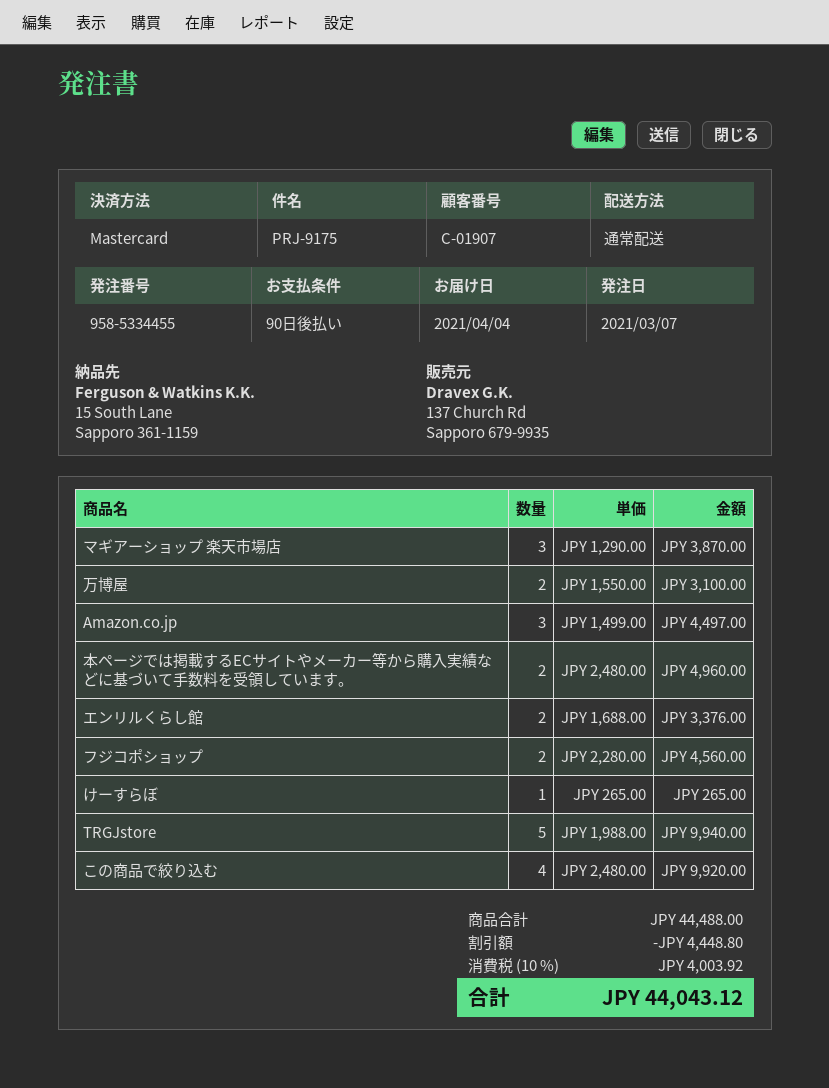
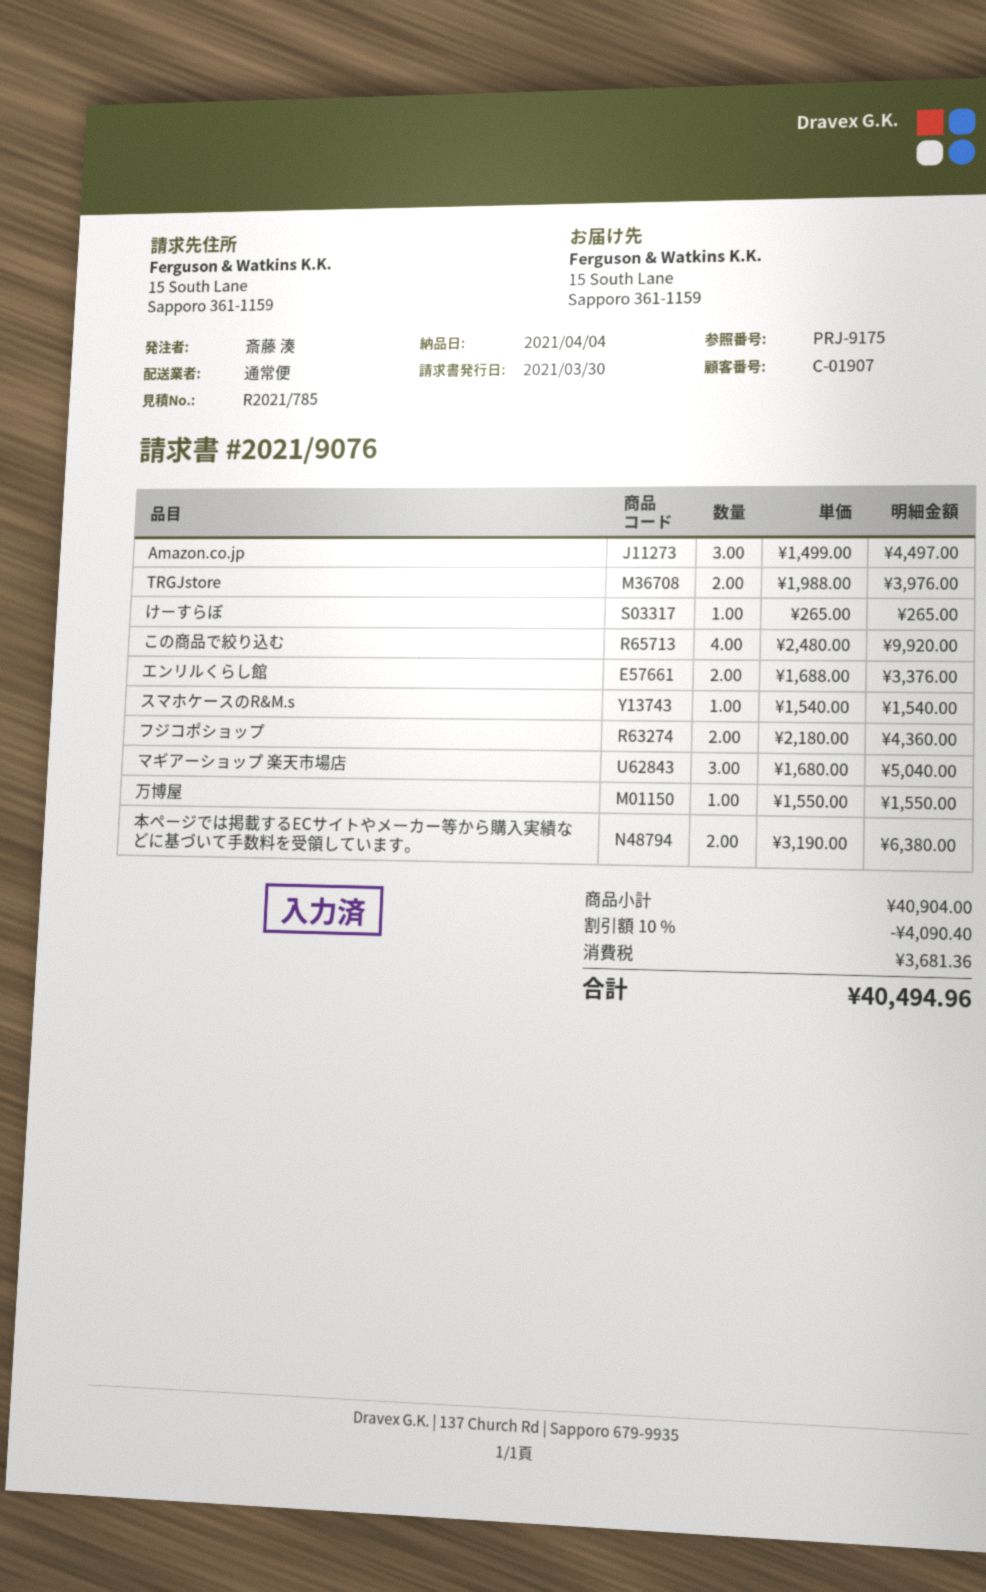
マギアーショップ 楽天市場店: 3 x 1290.00 = 3870.00 -> 3 x 1680.00 = 5040.00
万博屋: 2 x 1550.00 = 3100.00 -> 1 x 1550.00 = 1550.00
本ページでは掲載するECサイトやメーカー等から購入実績などに基づいて手数料を受領しています。: 2 x 2480.00 = 4960.00 -> 2 x 3190.00 = 6380.00
フジコポショップ: 2 x 2280.00 = 4560.00 -> 2 x 2180.00 = 4360.00
TRGJstore: 5 x 1988.00 = 9940.00 -> 2 x 1988.00 = 3976.00
スマホケースのR&M.s: none -> 1 x 1540.00 = 1540.00
subtotal: 44488.00 -> 40904.00
discount: 4448.80 -> 4090.40
tax: 4003.92 -> 3681.36
total: 44043.12 -> 40494.96

